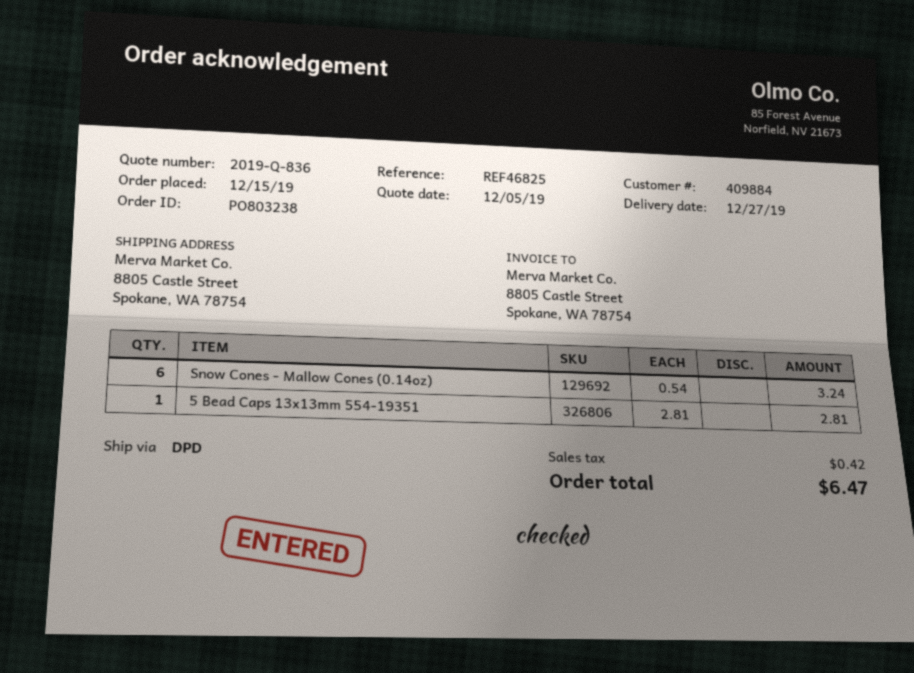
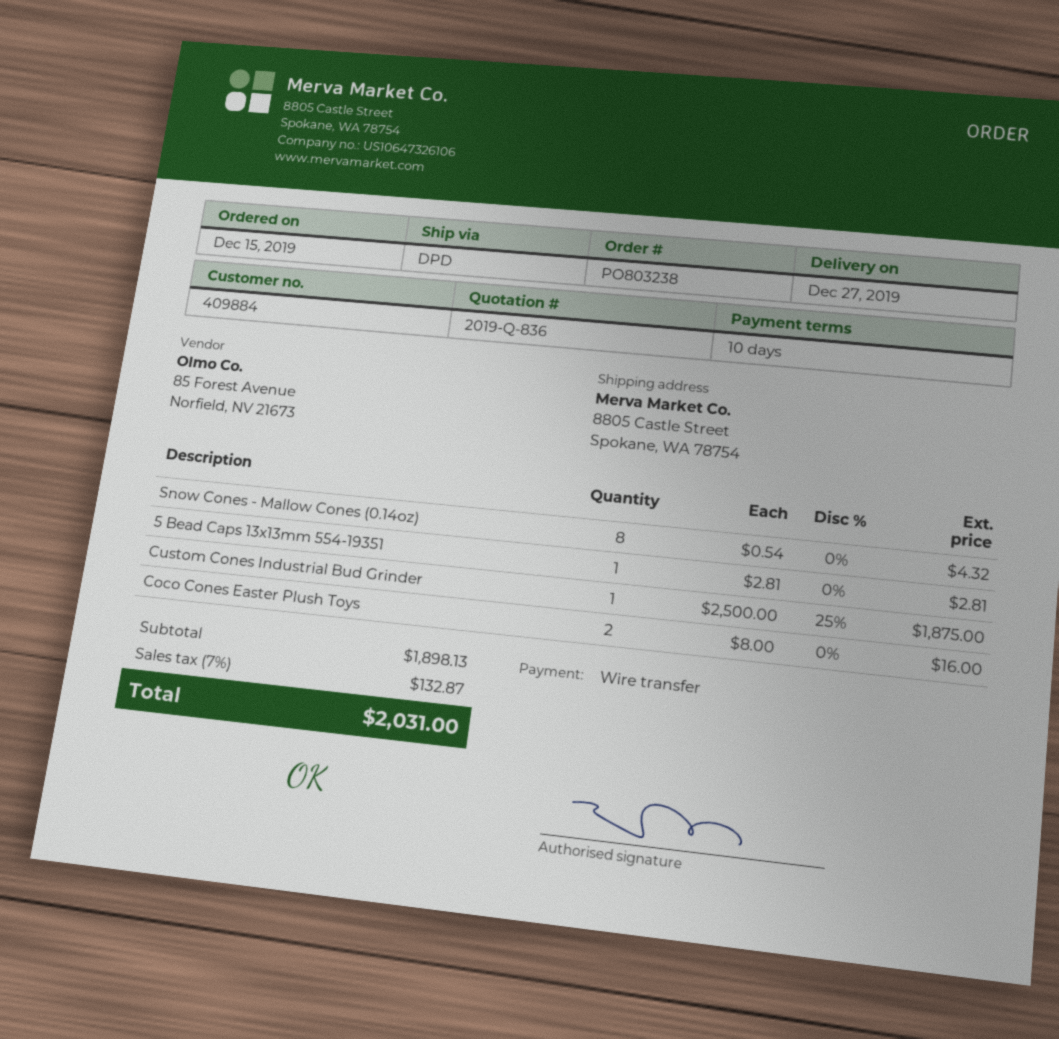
Snow Cones - Mallow Cones (0.14oz): 6 x 0.54 = 3.24 -> 8 x 0.54 = 4.32
Custom Cones Industrial Bud Grinder: none -> 1 x 2500.00 - 25% = 1875.00
Coco Cones Easter Plush Toys: none -> 2 x 8.00 = 16.00
tax: 0.42 -> 132.87
total: 6.47 -> 2031.00

